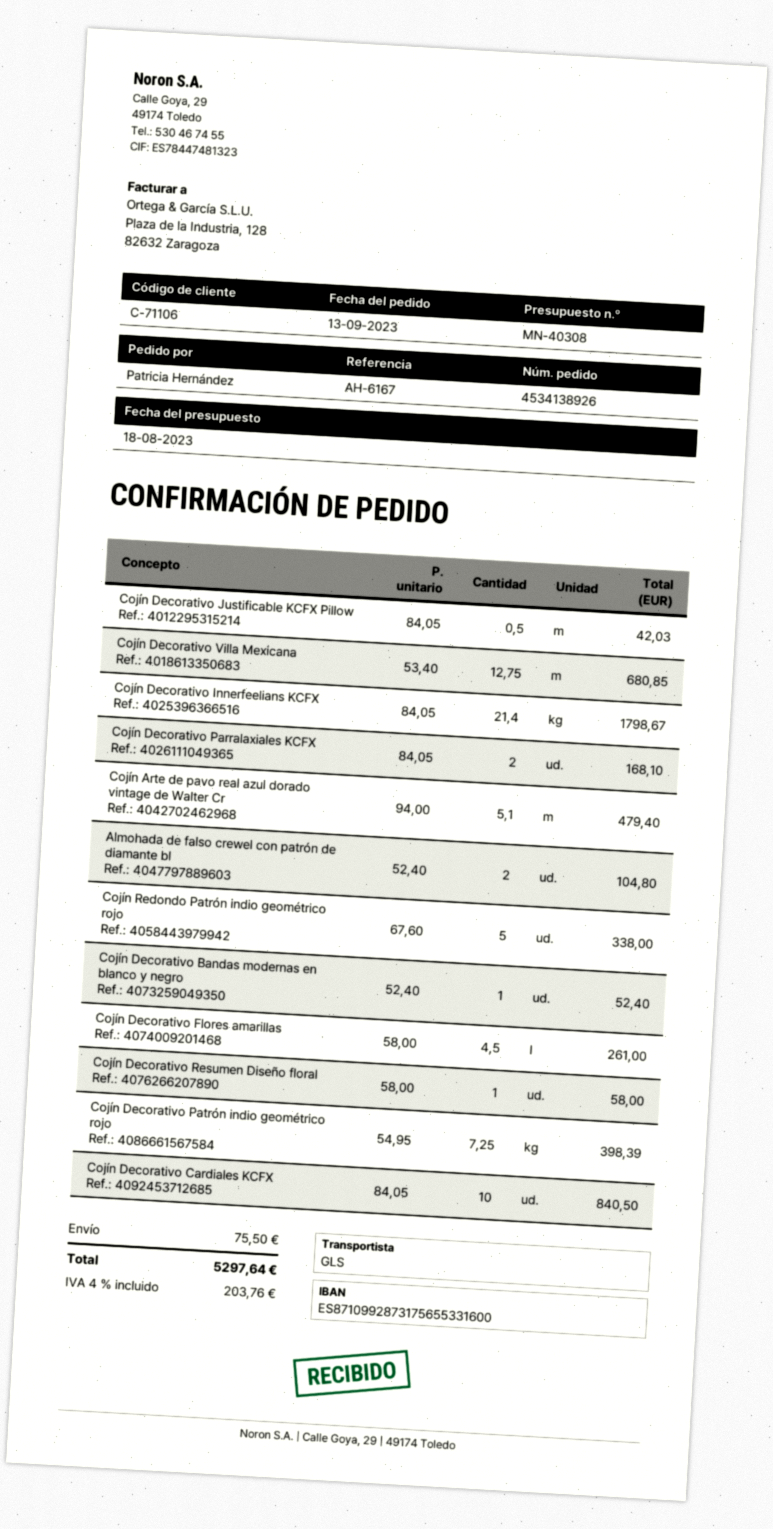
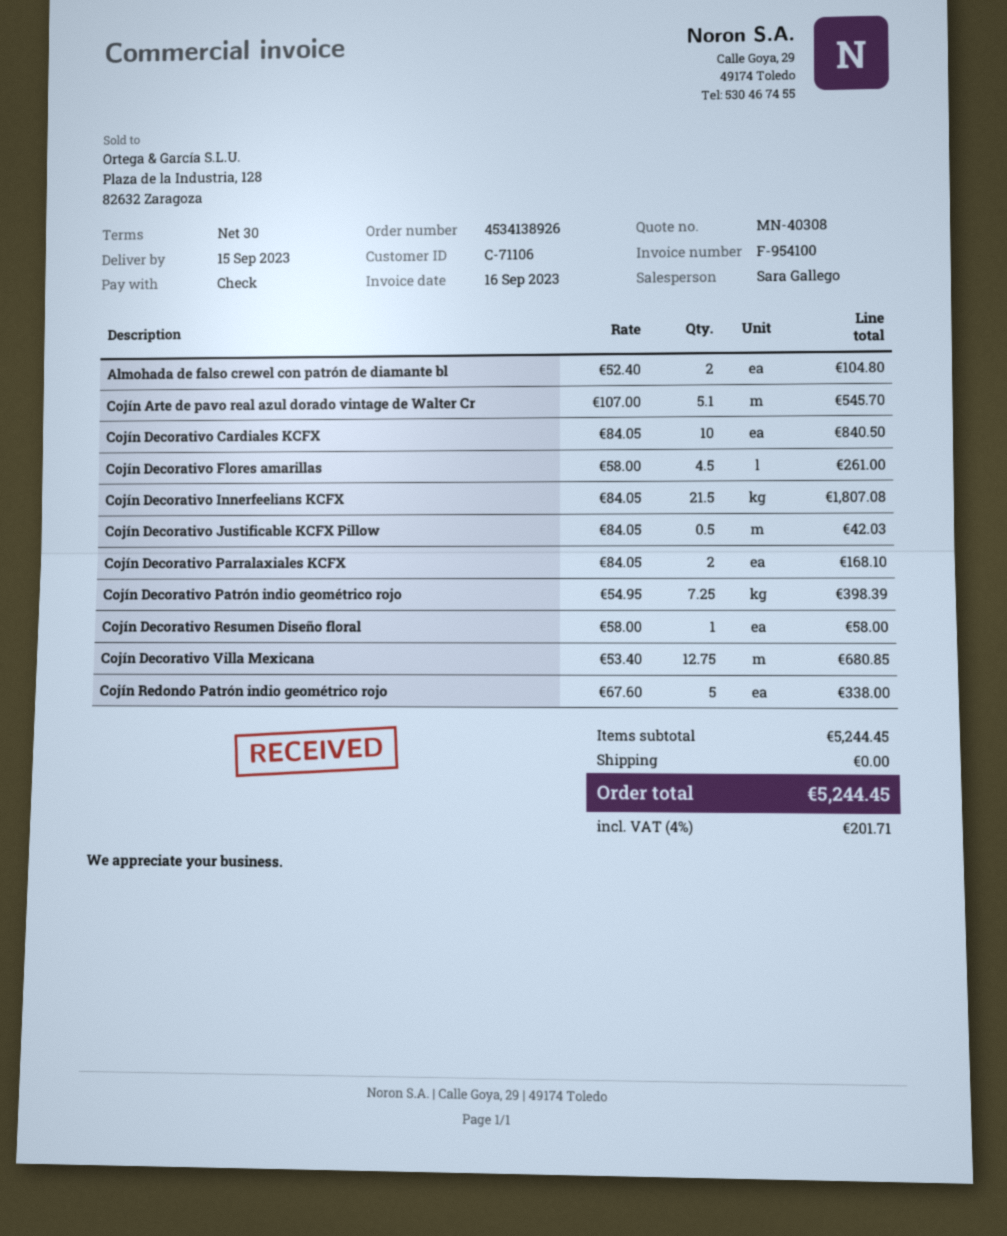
Cojín Decorativo Innerfeelians KCFX: 21.4 x 84.05 = 1798.67 -> 21.5 x 84.05 = 1807.08
Cojín Arte de pavo real azul dorado vintage de Walter Cr: 5.1 x 94.00 = 479.40 -> 5.1 x 107.00 = 545.70
Cojín Decorativo Bandas modernas en blanco y negro: 1 x 52.40 = 52.40 -> none
shipping: 75.50 -> 0.00
tax: 4% = 203.76 -> 4% = 201.71
total: 5297.64 -> 5244.45

